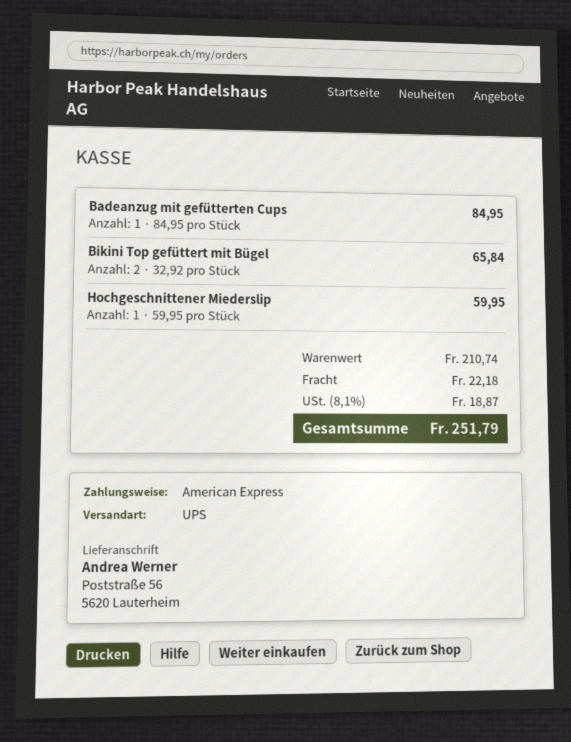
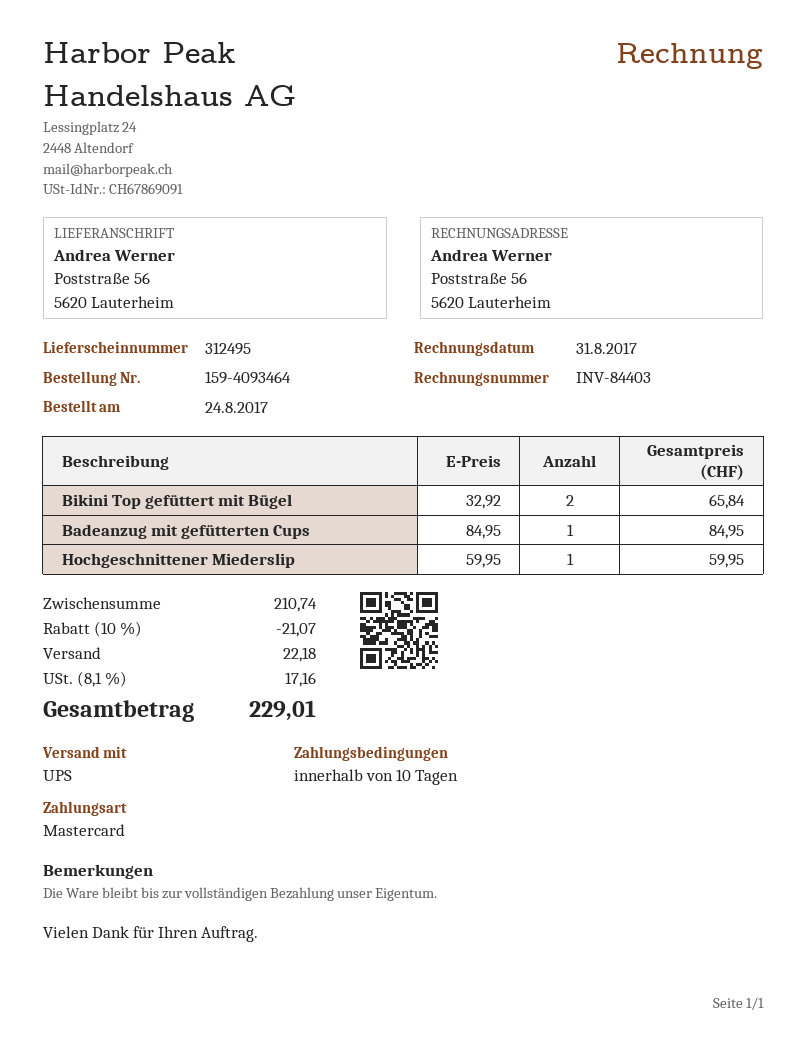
payment method: American Express -> Mastercard
discount: none -> 10% = 21.07
tax: 8.1% = 18.87 -> 8.1% = 17.16
total: 251.79 -> 229.01

